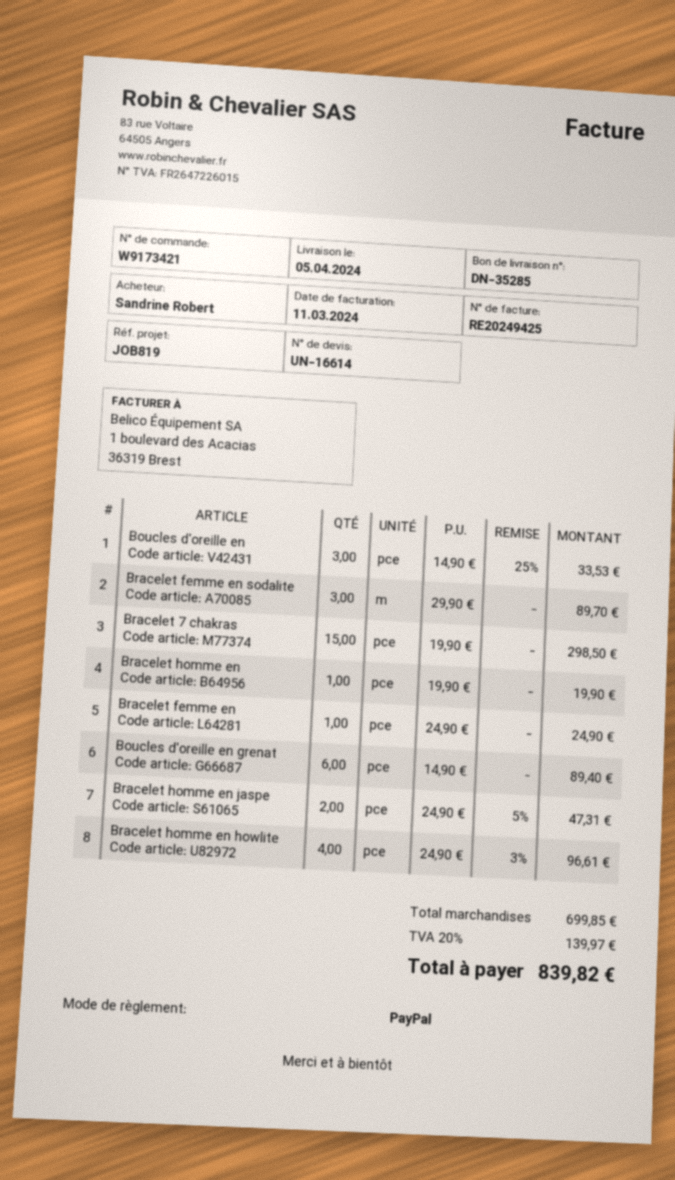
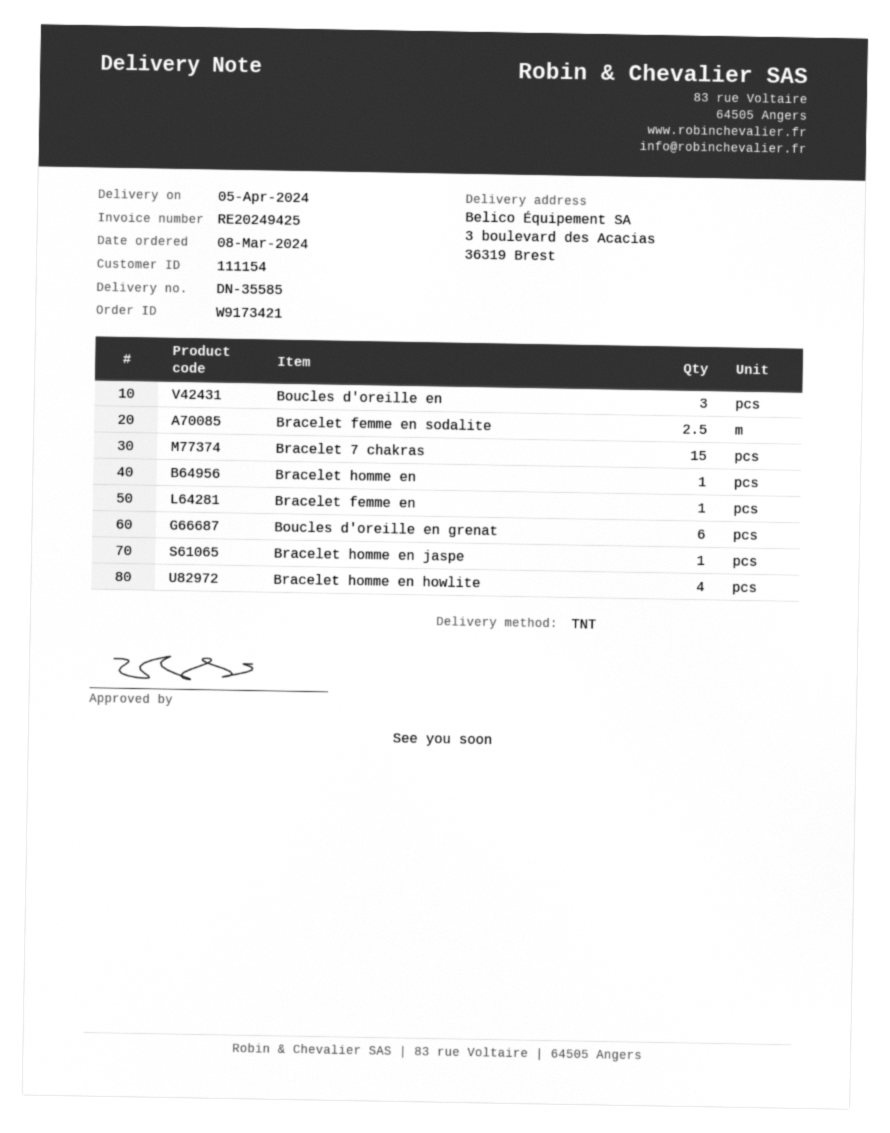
delivery note number: DN-35285 -> DN-35585
Bracelet femme en sodalite: 3 -> 2.5
Bracelet homme en jaspe: 2 -> 1

